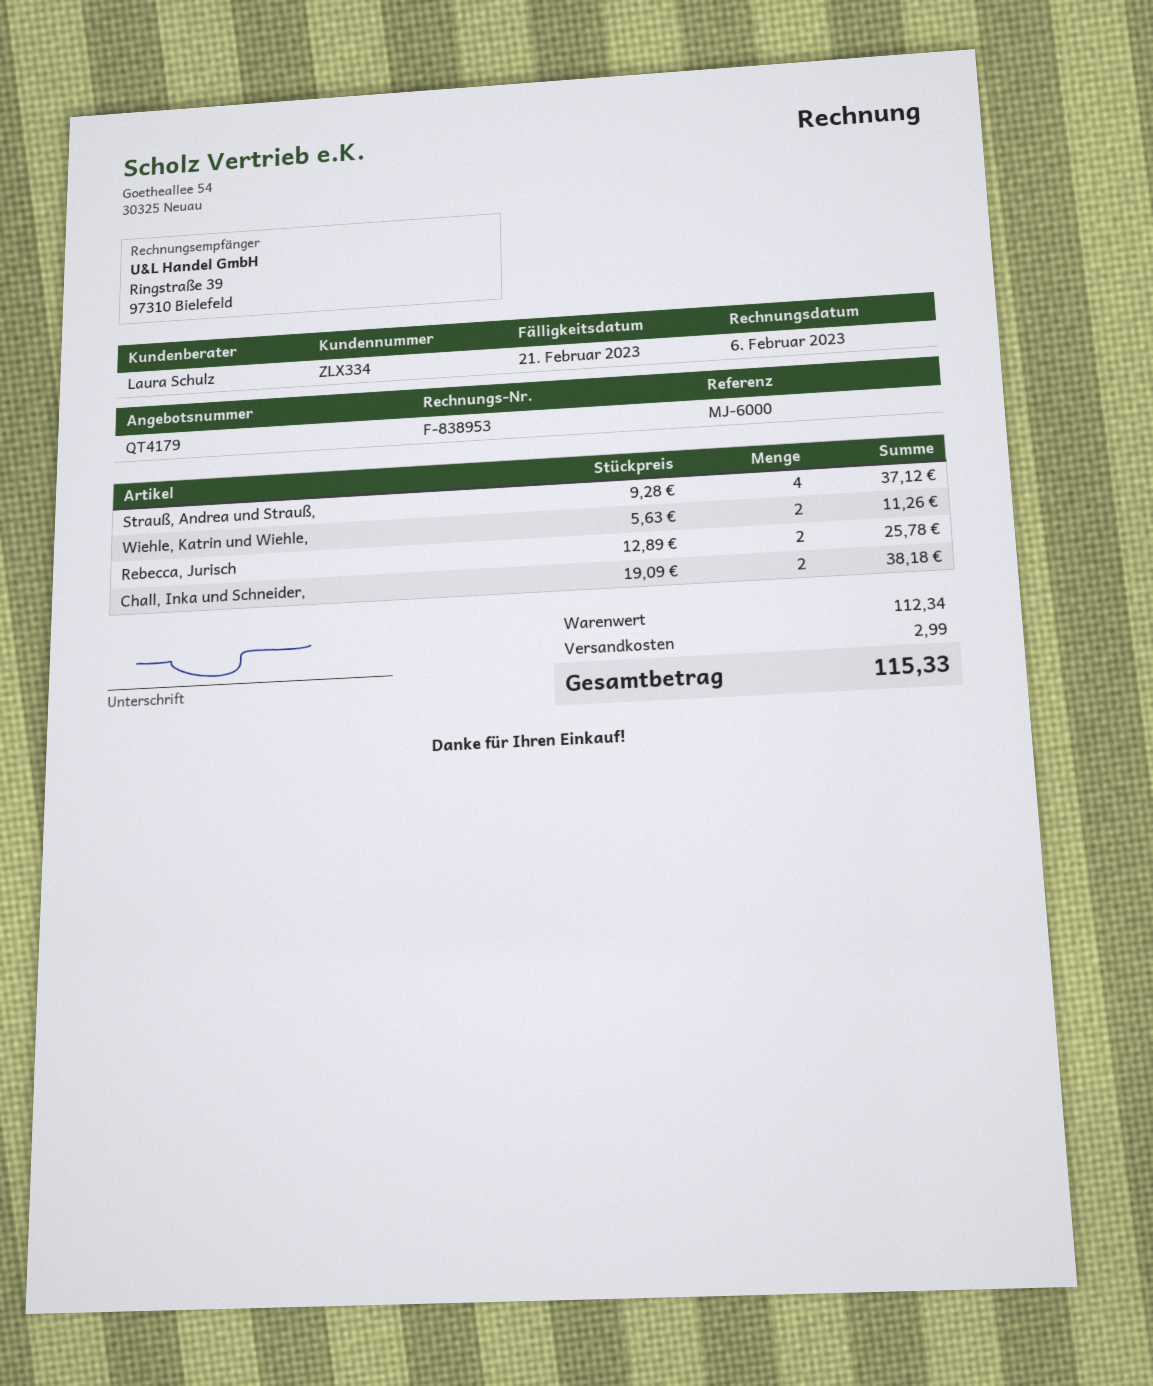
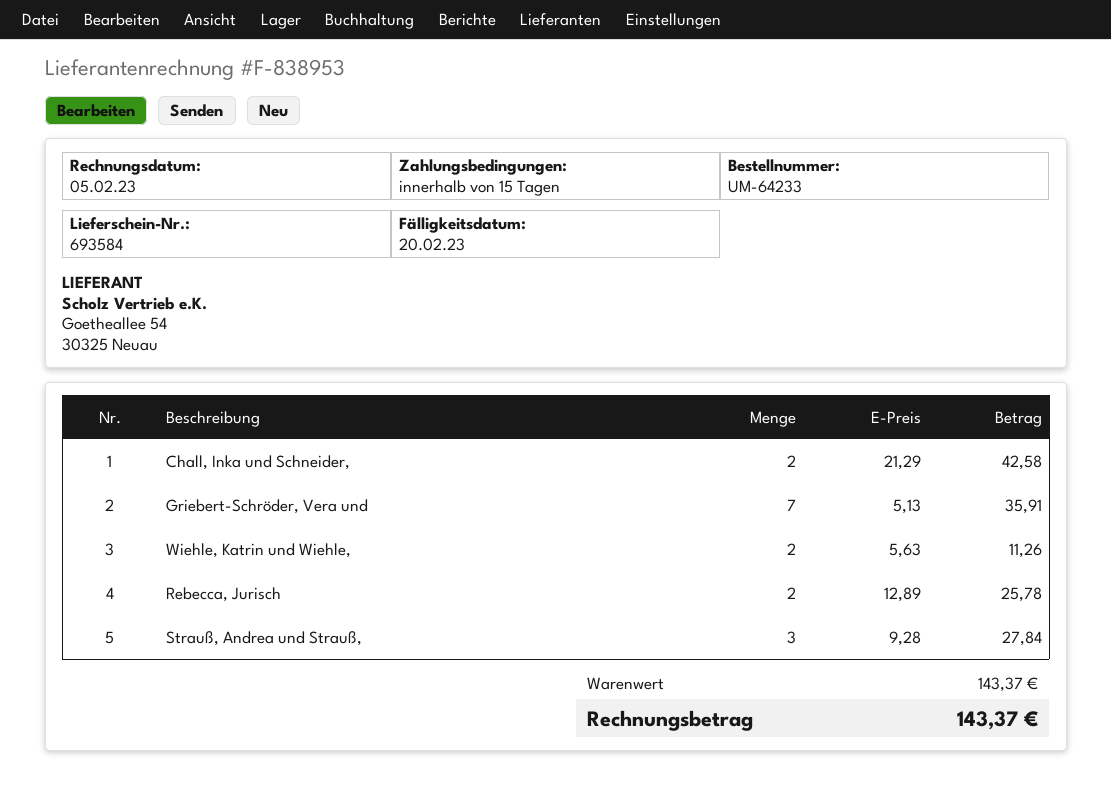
invoice date: 2023-02-06 -> 2023-02-05
due date: 2023-02-21 -> 2023-02-20
Strauß, Andrea und Strauß,: 4 x 9.28 = 37.12 -> 3 x 9.28 = 27.84
Chall, Inka und Schneider,: 2 x 19.09 = 38.18 -> 2 x 21.29 = 42.58
Griebert-Schröder, Vera und: none -> 7 x 5.13 = 35.91
subtotal: 112.34 -> 143.37
shipping: 2.99 -> none
total: 115.33 -> 143.37

